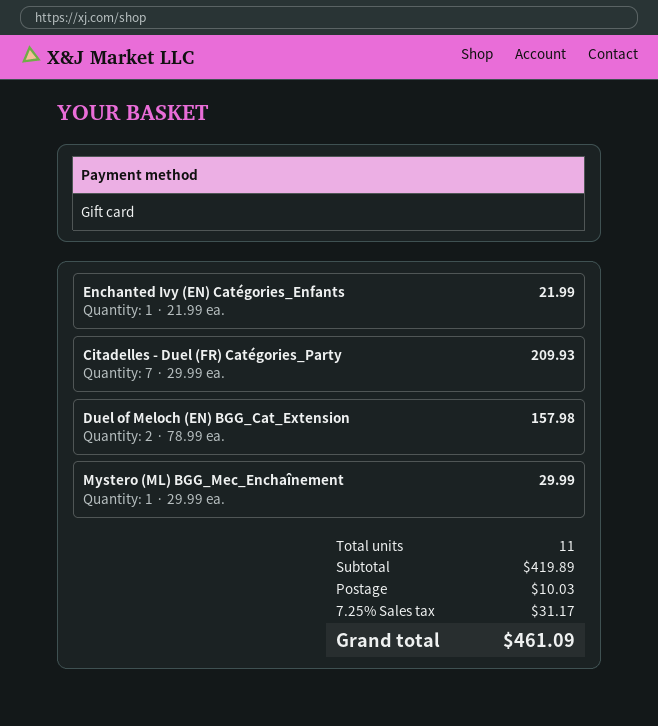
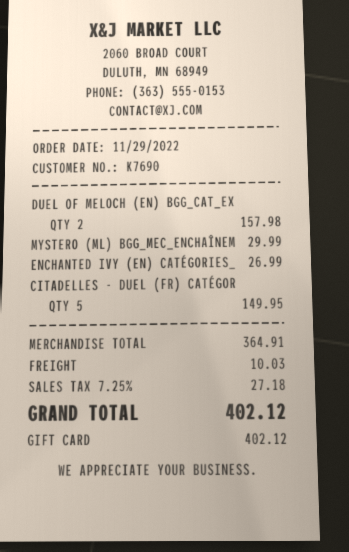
Enchanted Ivy (EN) Catégories_Enfants: 1 for 21.99 -> 1 for 26.99
Citadelles - Duel (FR) Catégories_Party: 7 for 209.93 -> 5 for 149.95
subtotal: 419.89 -> 364.91
tax: 7.25% = 31.17 -> 7.25% = 27.18
total: 461.09 -> 402.12

